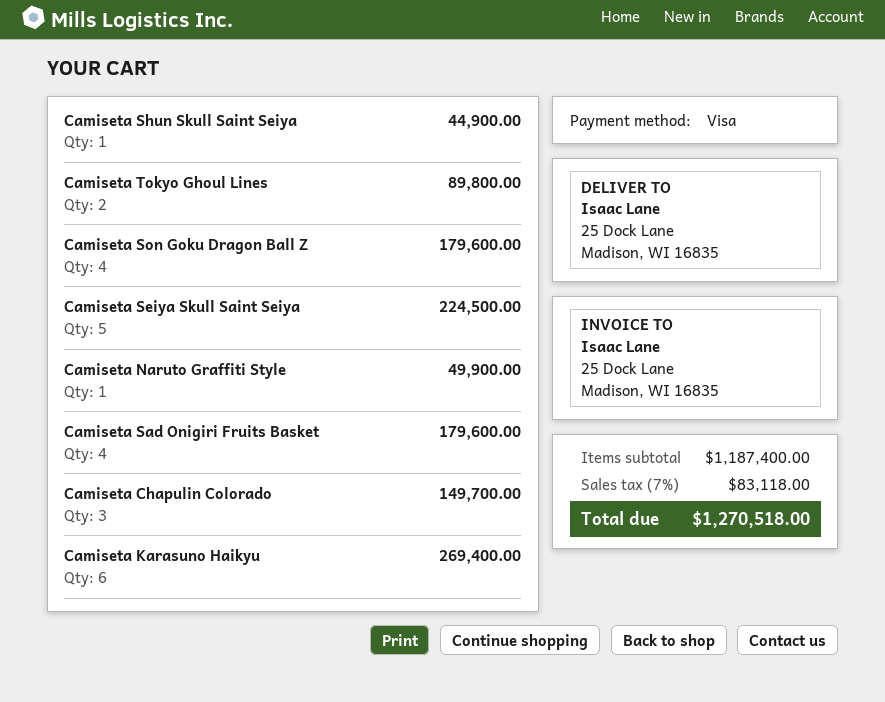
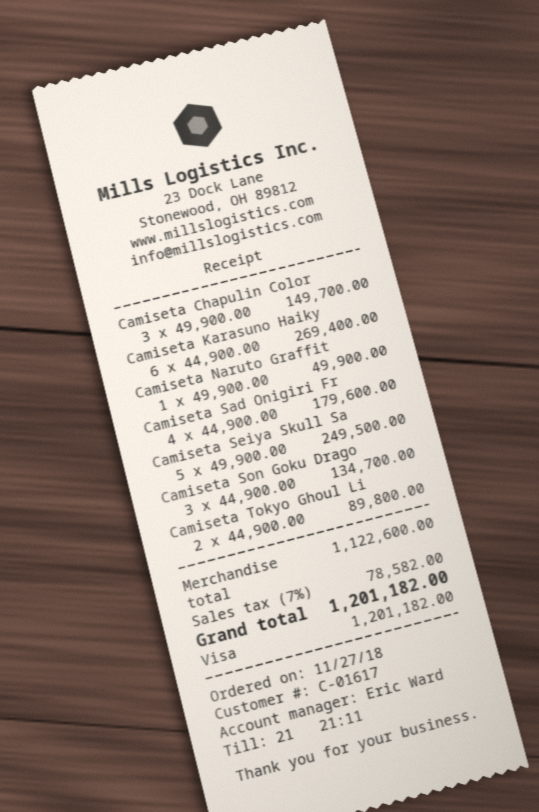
Camiseta Shun Skull Saint Seiya: 1 for 44900.00 -> none
Camiseta Son Goku Dragon Ball Z: 4 for 179600.00 -> 3 for 134700.00
Camiseta Seiya Skull Saint Seiya: 5 for 224500.00 -> 5 for 249500.00
subtotal: 1187400.00 -> 1122600.00
tax: 7% = 83118.00 -> 7% = 78582.00
total: 1270518.00 -> 1201182.00

